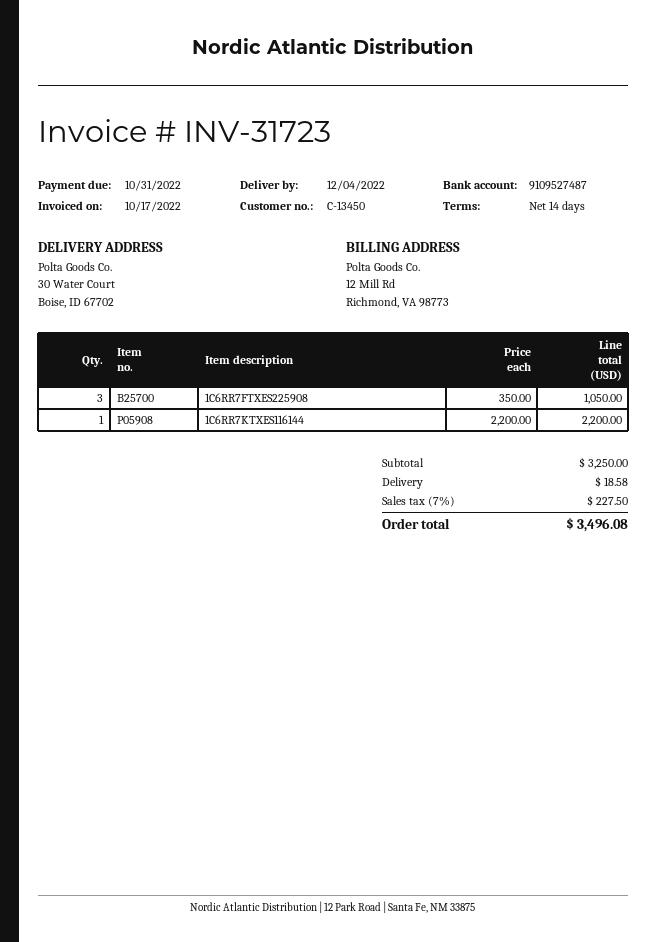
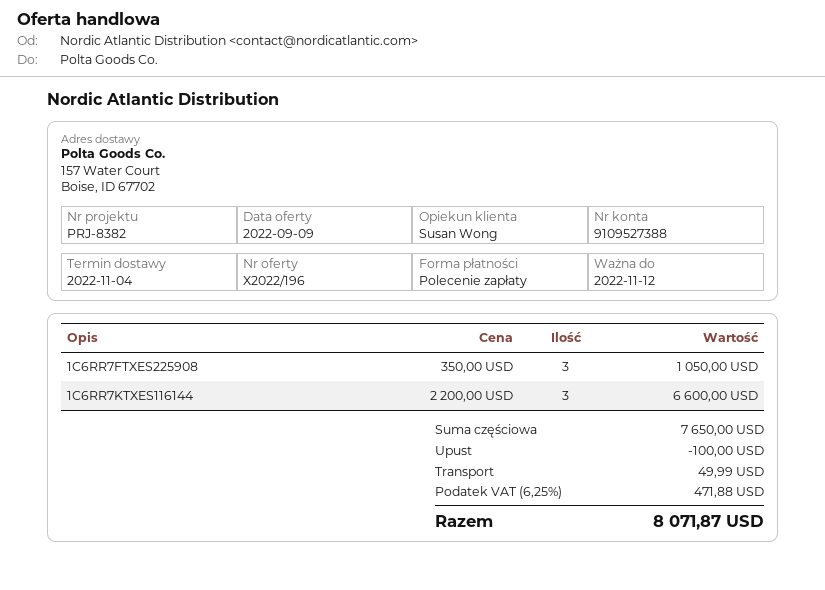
delivery date: 2022-12-04 -> 2022-11-04
bank account: 9109527487 -> 9109527388
ship to: 30 Water Court, Boise, ID 67702 -> 157 Water Court, Boise, ID 67702
1C6RR7KTXES116144: 1 x 2200.00 = 2200.00 -> 3 x 2200.00 = 6600.00
subtotal: 3250.00 -> 7650.00
discount: none -> 100.00
shipping: 18.58 -> 49.99
tax: 7% = 227.50 -> 6.25% = 471.88
total: 3496.08 -> 8071.87

